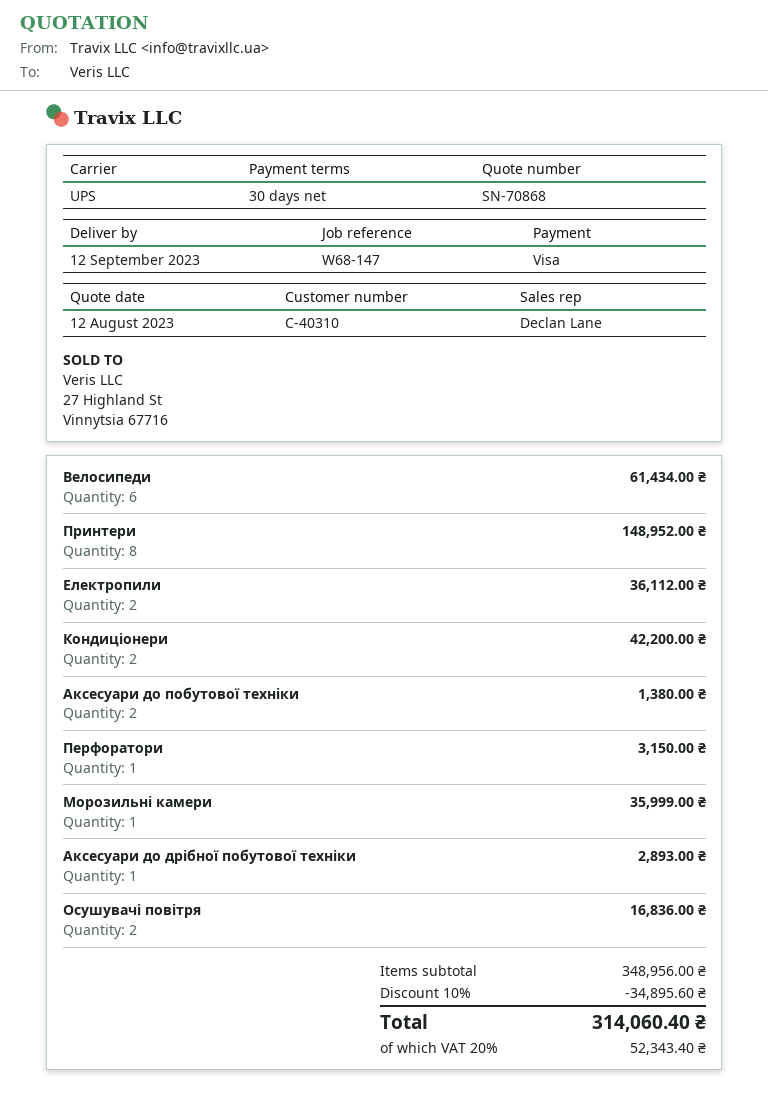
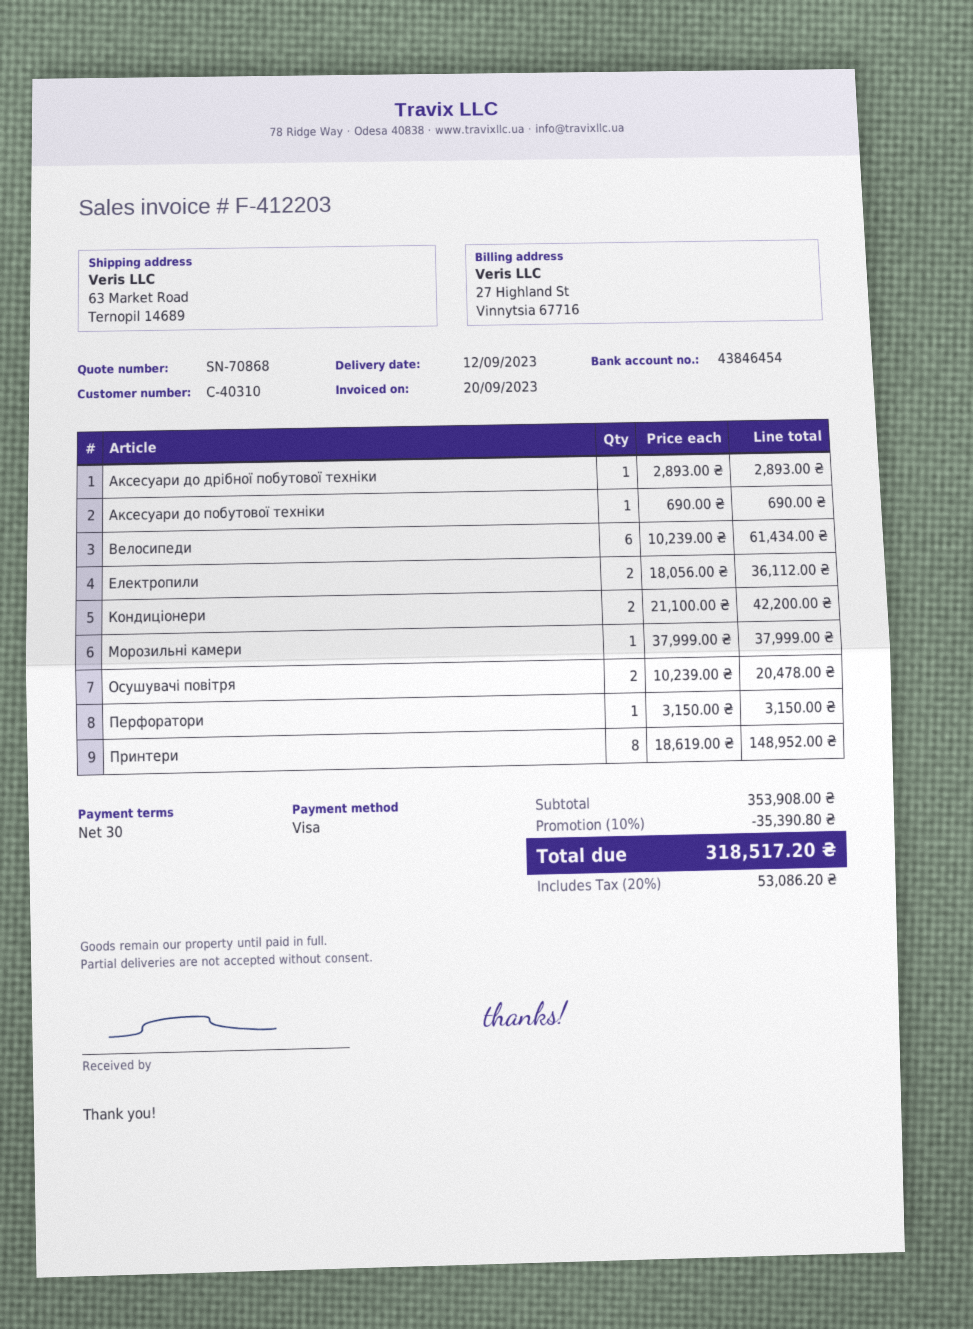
Аксесуари до побутової техніки: 2 for 1380.00 -> 1 for 690.00
Морозильні камери: 1 for 35999.00 -> 1 for 37999.00
Осушувачі повітря: 2 for 16836.00 -> 2 for 20478.00
subtotal: 348956.00 -> 353908.00
discount: 10% = 34895.60 -> 10% = 35390.80
tax: 20% = 52343.40 -> 20% = 53086.20
total: 314060.40 -> 318517.20

